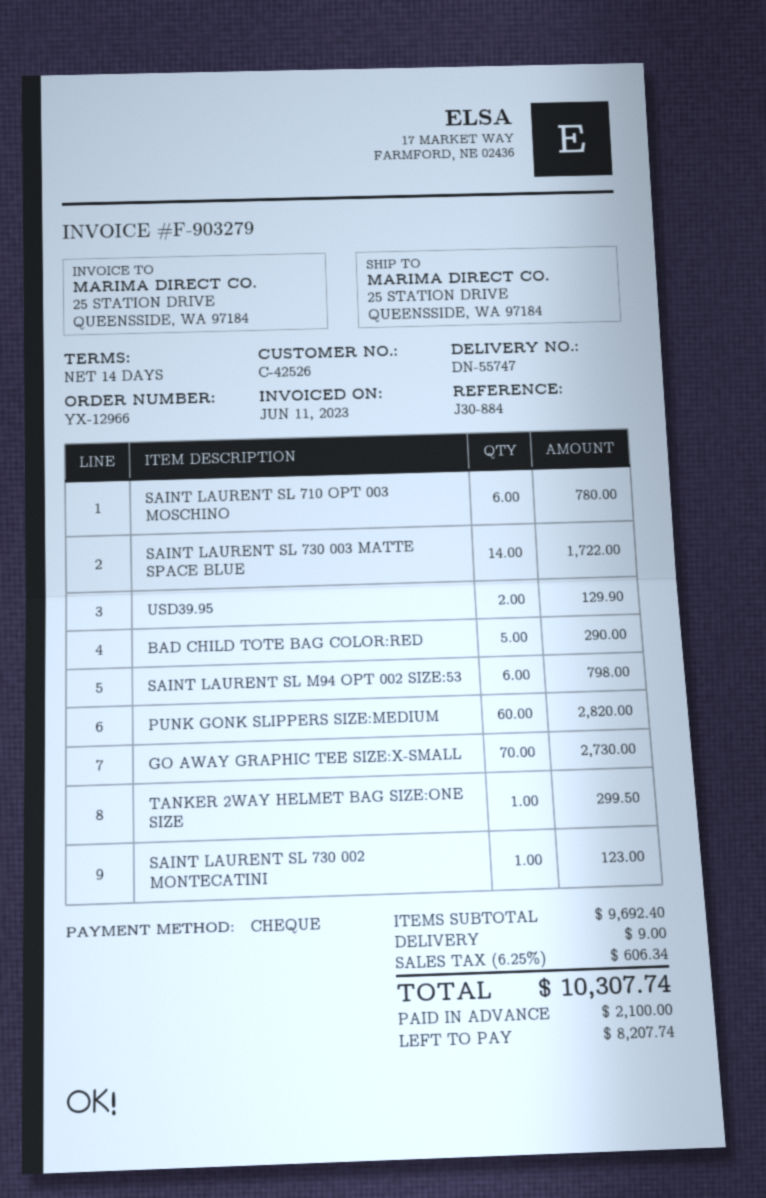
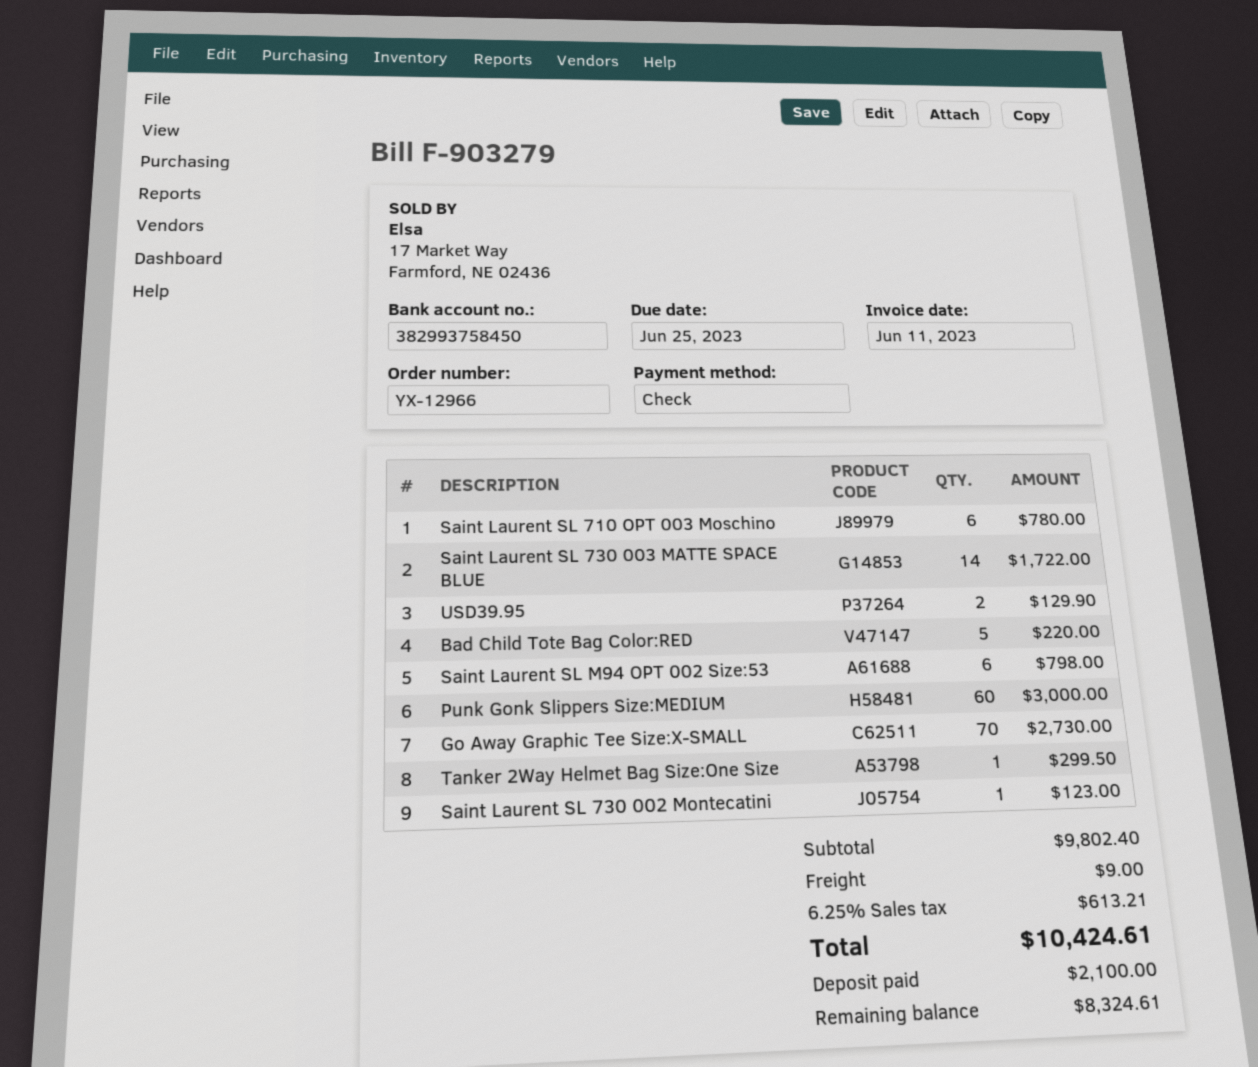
BAD CHILD TOTE BAG COLOR:RED: 5 for 290.00 -> 5 for 220.00
PUNK GONK SLIPPERS SIZE:MEDIUM: 60 for 2820.00 -> 60 for 3000.00
subtotal: 9692.40 -> 9802.40
tax: 6.25% = 606.34 -> 6.25% = 613.21
total: 10307.74 -> 10424.61
balance: 8207.74 -> 8324.61

